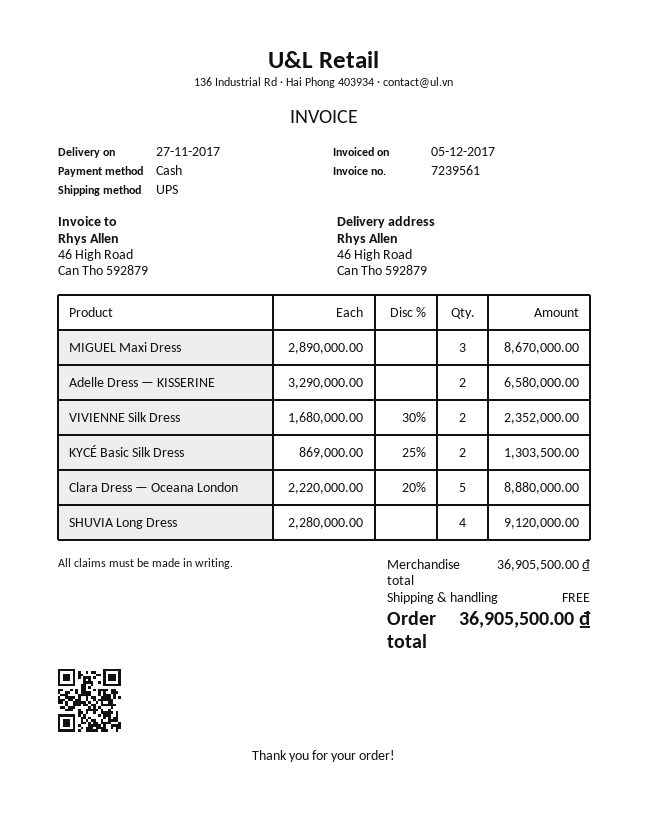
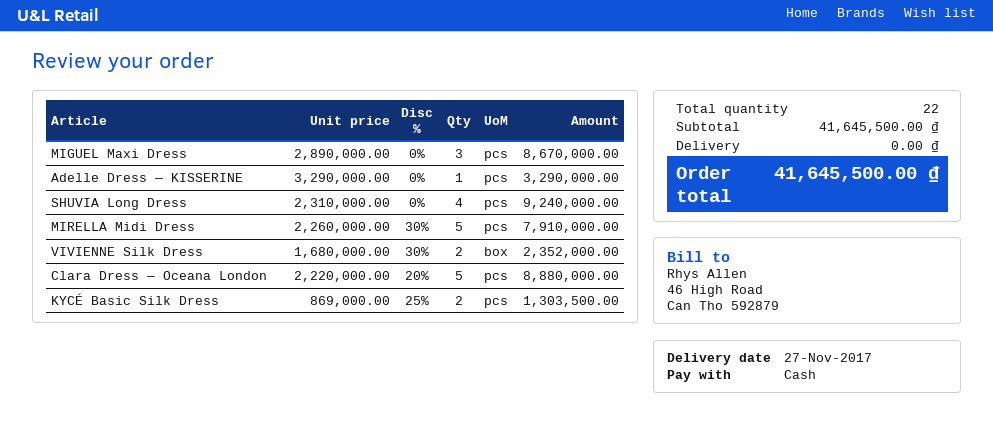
Adelle Dress — KISSERINE: 2 x 3290000.00 = 6580000.00 -> 1 x 3290000.00 = 3290000.00
SHUVIA Long Dress: 4 x 2280000.00 = 9120000.00 -> 4 x 2310000.00 = 9240000.00
MIRELLA Midi Dress: none -> 5 x 2260000.00 - 30% = 7910000.00
subtotal: 36905500.00 -> 41645500.00
total: 36905500.00 -> 41645500.00

